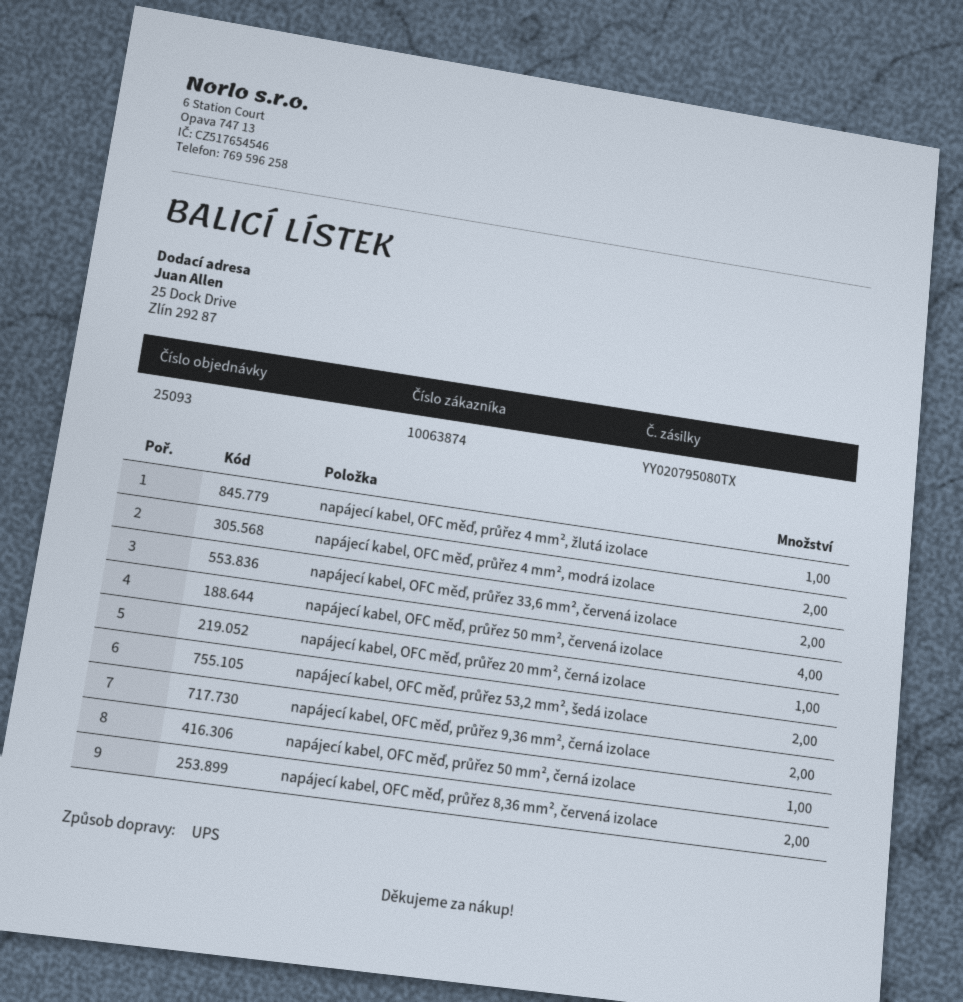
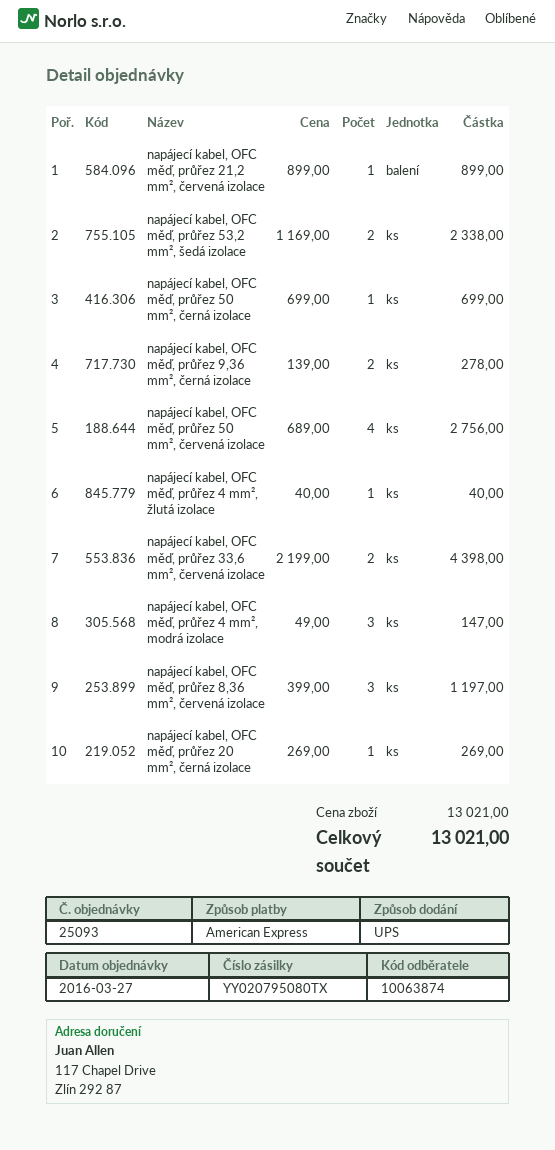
ship to: 25 Dock Drive, Zlín 292 87 -> 117 Chapel Drive, Zlín 292 87
napájecí kabel, OFC měď, průřez 4 mm², modrá izolace: 2 -> 3
napájecí kabel, OFC měď, průřez 8,36 mm², červená izolace: 2 -> 3
napájecí kabel, OFC měď, průřez 21,2 mm², červená izolace: none -> 1

